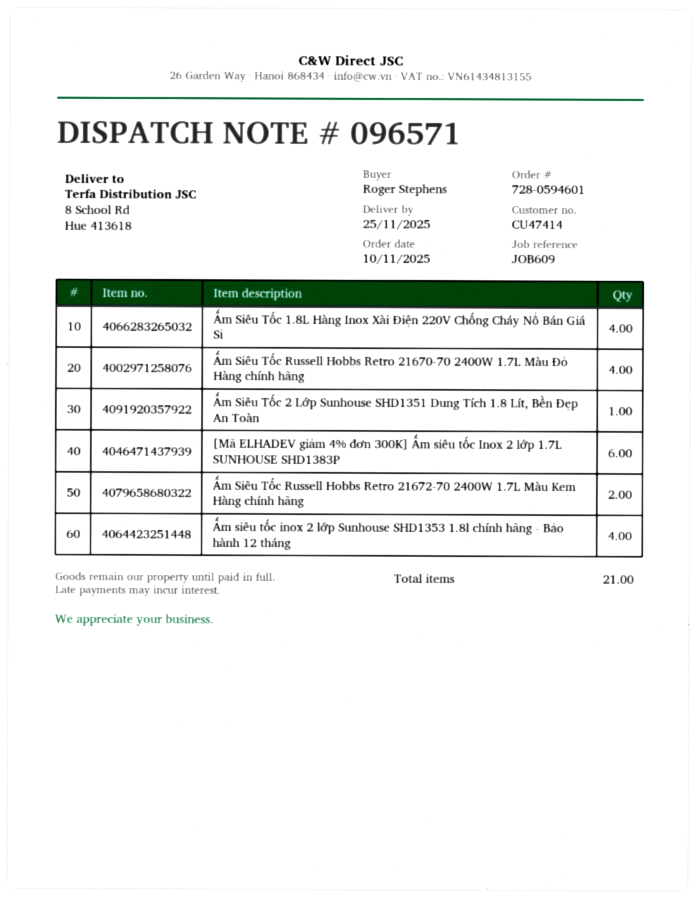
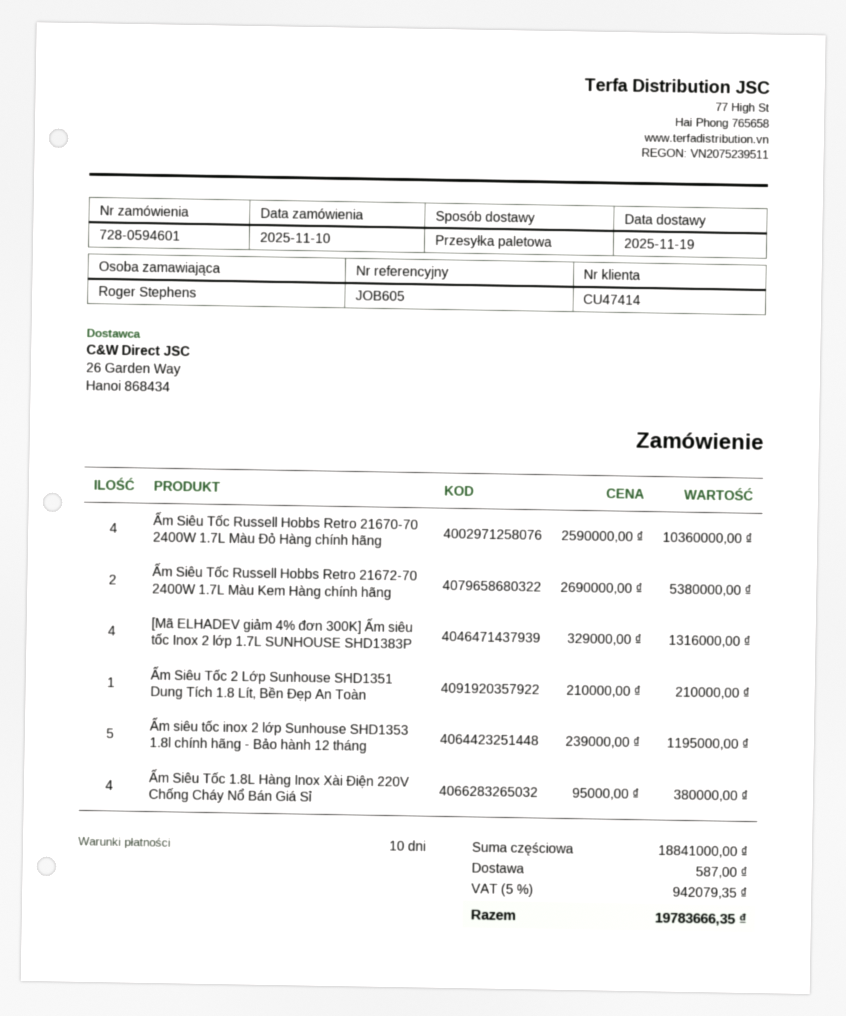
delivery date: 2025-11-25 -> 2025-11-19
reference: JOB609 -> JOB605
[Mã ELHADEV giảm 4% đơn 300K] Ấm siêu tốc Inox 2 lớp 1.7L SUNHOUSE SHD1383P: 6 -> 4
Ấm siêu tốc inox 2 lớp Sunhouse SHD1353 1.8l chính hãng - Bảo hành 12 tháng: 4 -> 5

